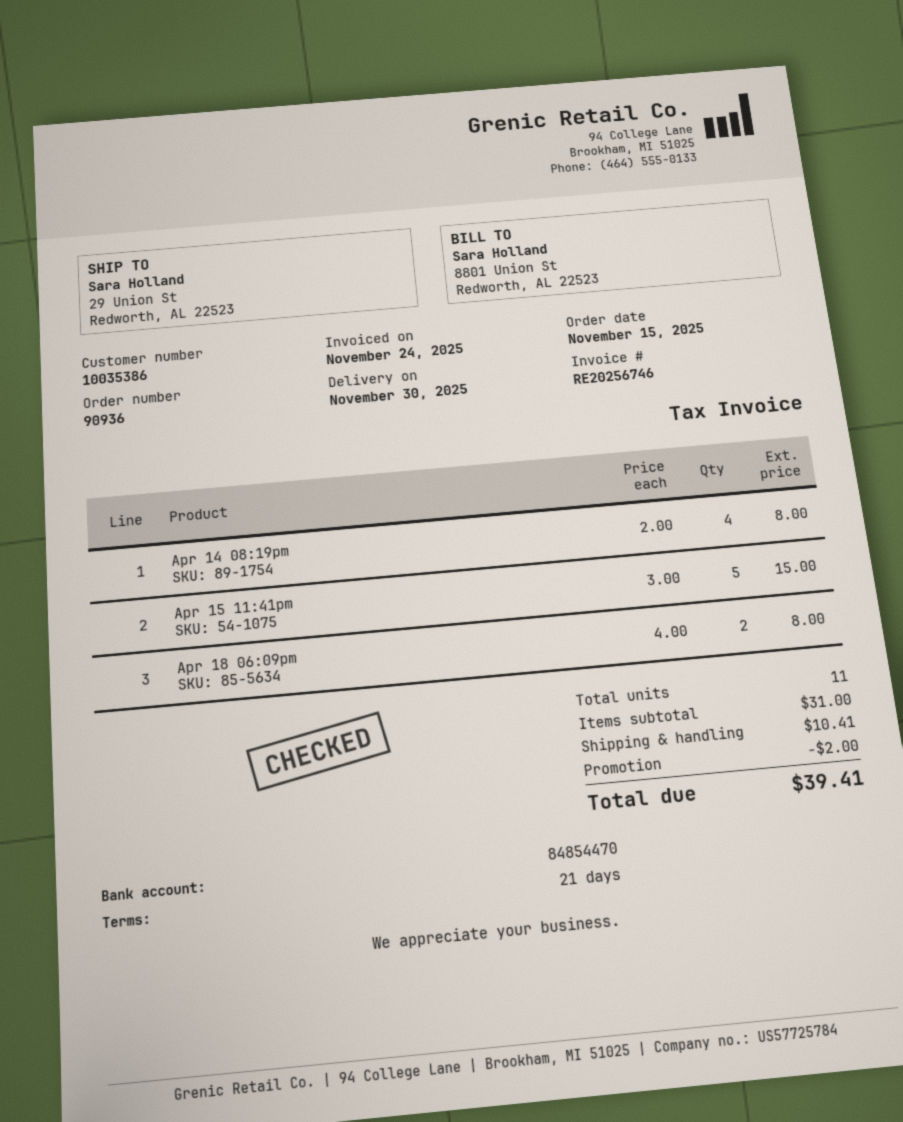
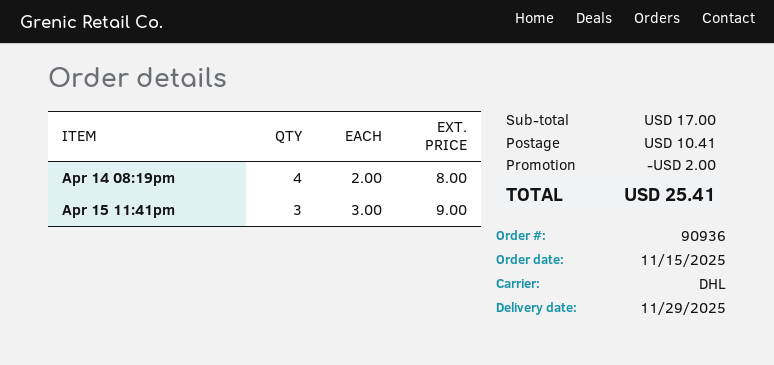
delivery date: 2025-11-30 -> 2025-11-29
Apr 15 11:41pm: 5 x 3.00 = 15.00 -> 3 x 3.00 = 9.00
Apr 18 06:09pm: 2 x 4.00 = 8.00 -> none
subtotal: 31.00 -> 17.00
total: 39.41 -> 25.41

